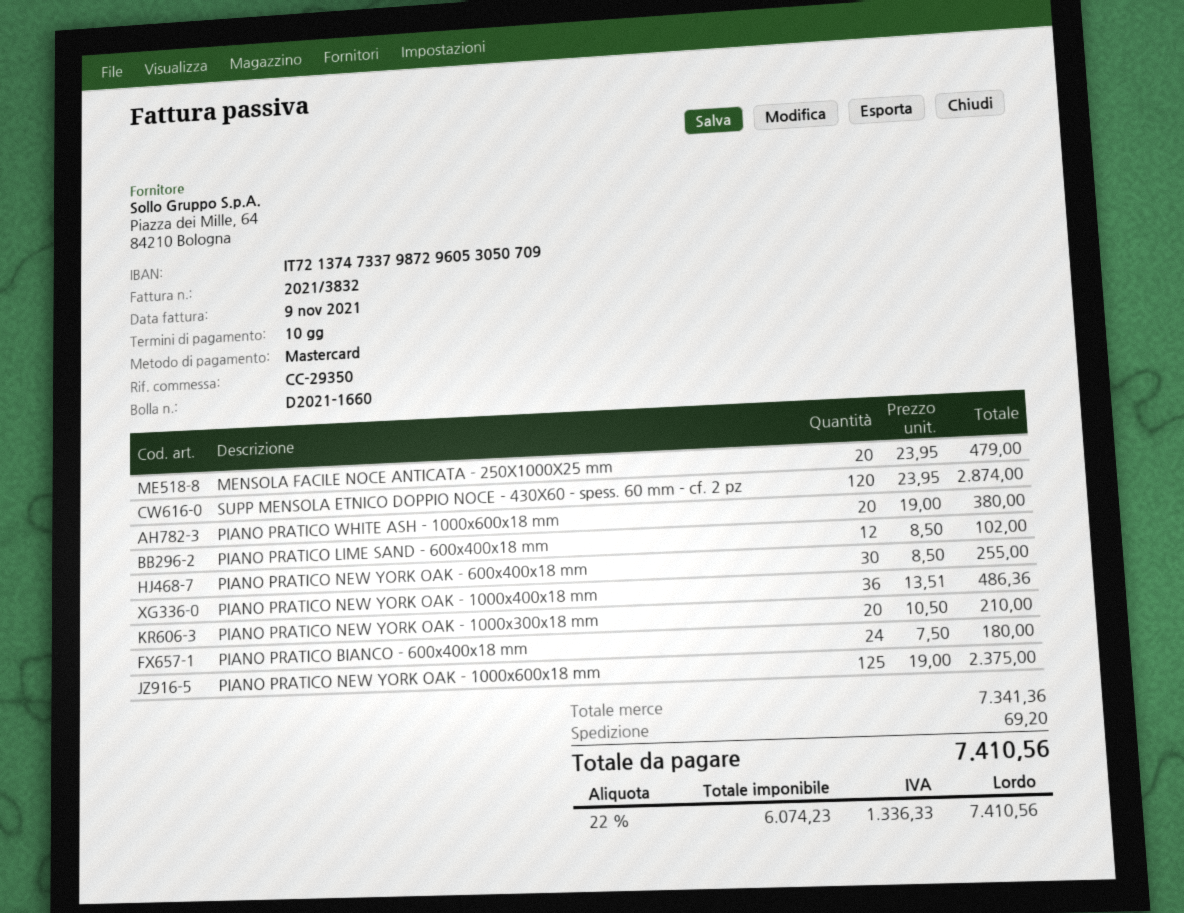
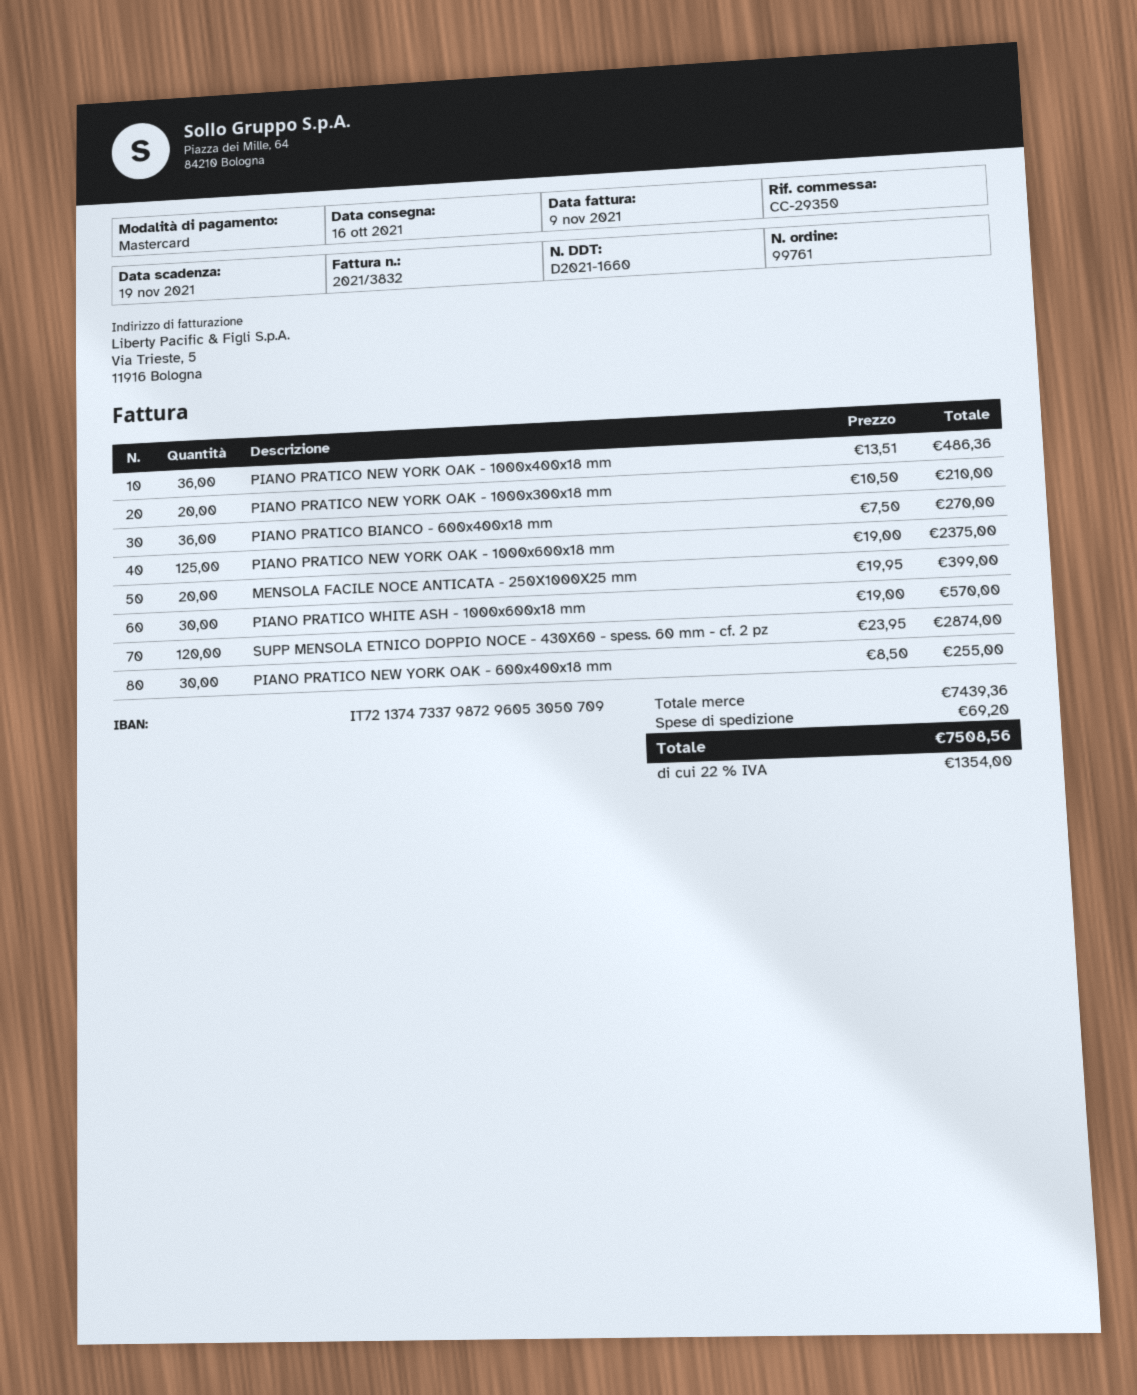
MENSOLA FACILE NOCE ANTICATA - 250X1000X25 mm: 20 x 23.95 = 479.00 -> 20 x 19.95 = 399.00
PIANO PRATICO WHITE ASH - 1000x600x18 mm: 20 x 19.00 = 380.00 -> 30 x 19.00 = 570.00
PIANO PRATICO LIME SAND - 600x400x18 mm: 12 x 8.50 = 102.00 -> none
PIANO PRATICO BIANCO - 600x400x18 mm: 24 x 7.50 = 180.00 -> 36 x 7.50 = 270.00
subtotal: 7341.36 -> 7439.36
tax: 22% = 1336.33 -> 22% = 1354.00
total: 7410.56 -> 7508.56

